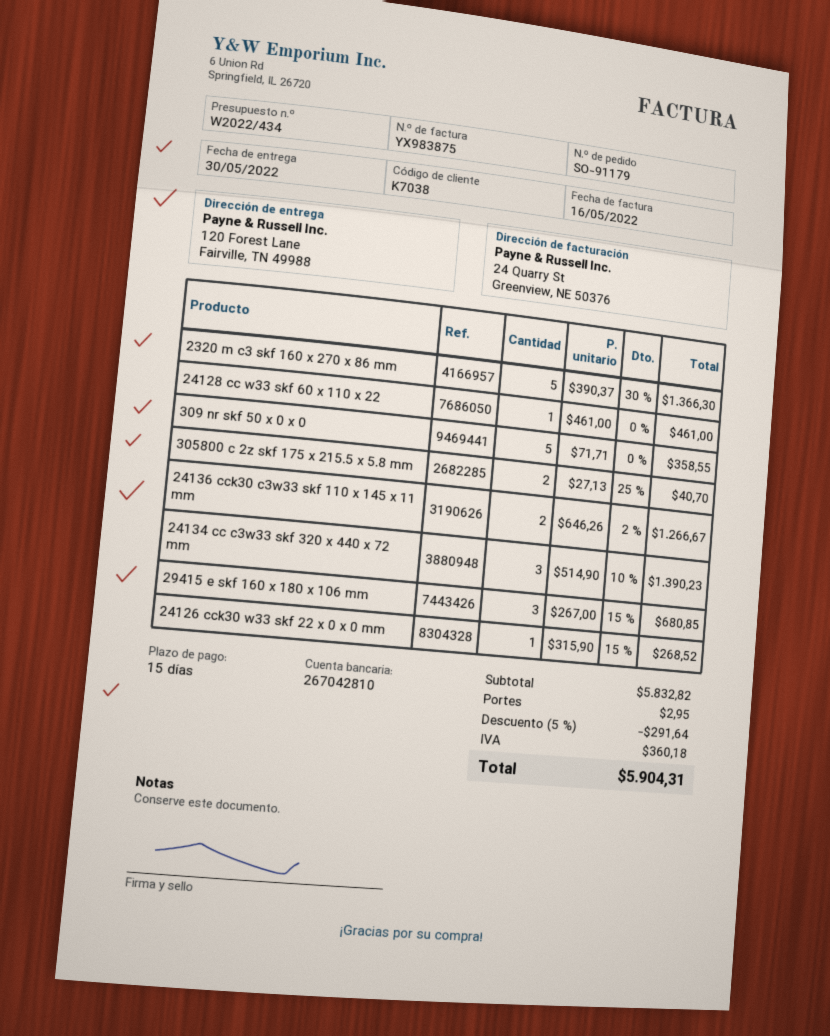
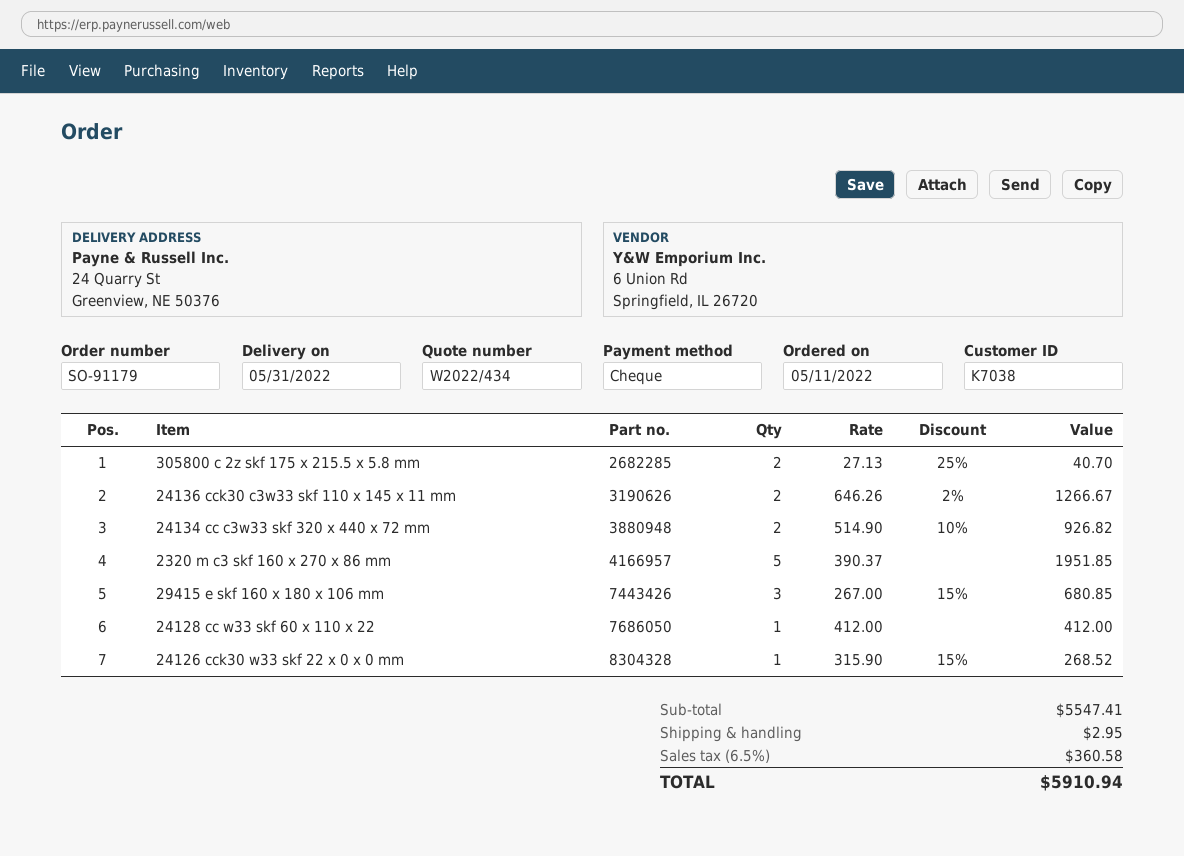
delivery date: 2022-05-30 -> 2022-05-31
ship to: 120 Forest Lane, Fairville, TN 49988 -> 24 Quarry St, Greenview, NE 50376
2320 m c3 skf 160 x 270 x 86 mm: 5 x 390.37 - 30% = 1366.30 -> 5 x 390.37 = 1951.85
24128 cc w33 skf 60 x 110 x 22: 1 x 461.00 = 461.00 -> 1 x 412.00 = 412.00
309 nr skf 50 x 0 x 0: 5 x 71.71 = 358.55 -> none
24134 cc c3w33 skf 320 x 440 x 72 mm: 3 x 514.90 - 10% = 1390.23 -> 2 x 514.90 - 10% = 926.82
subtotal: 5832.82 -> 5547.41
discount: 5% = 291.64 -> none
tax: 360.18 -> 360.58
total: 5904.31 -> 5910.94

